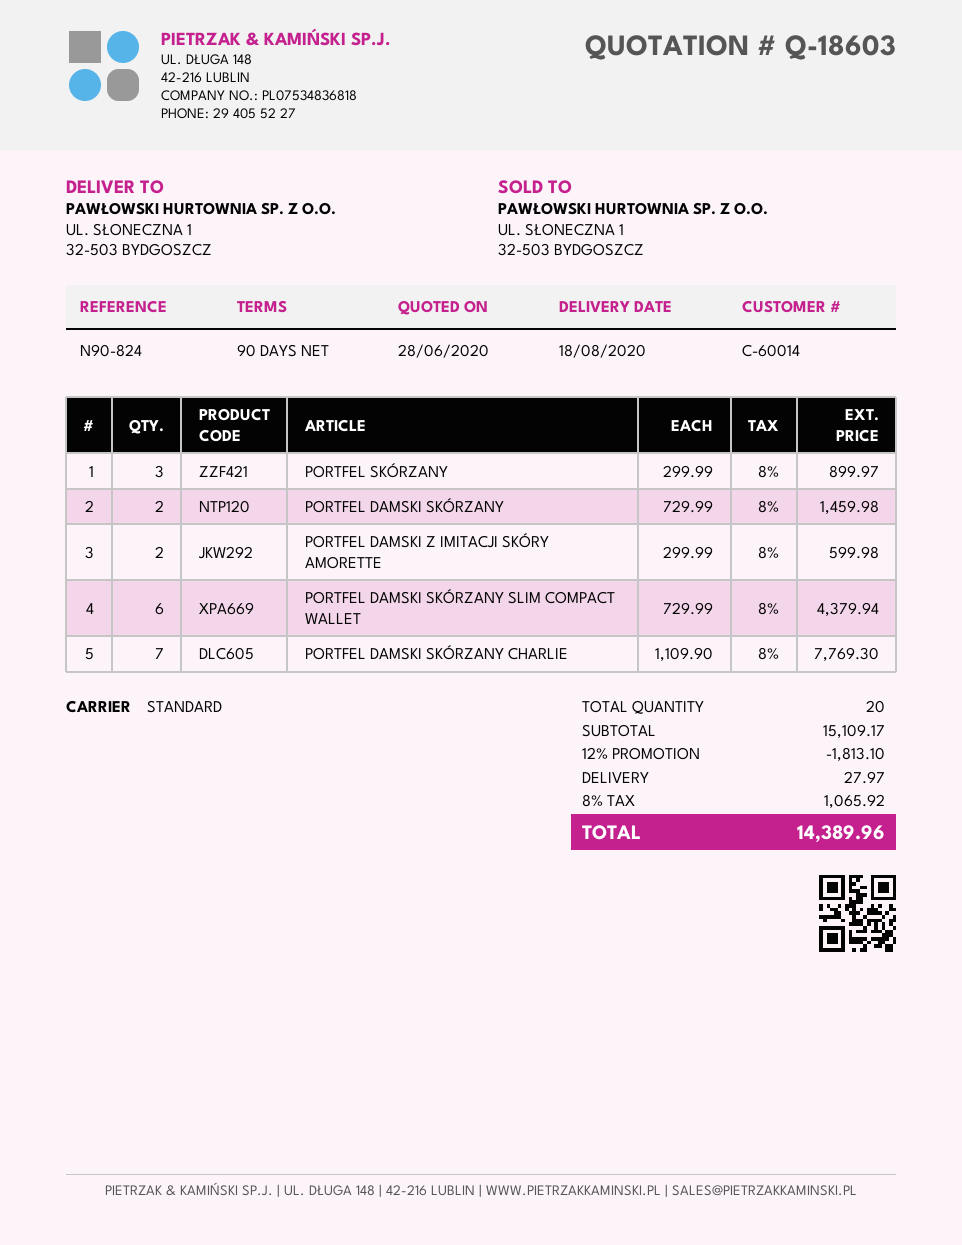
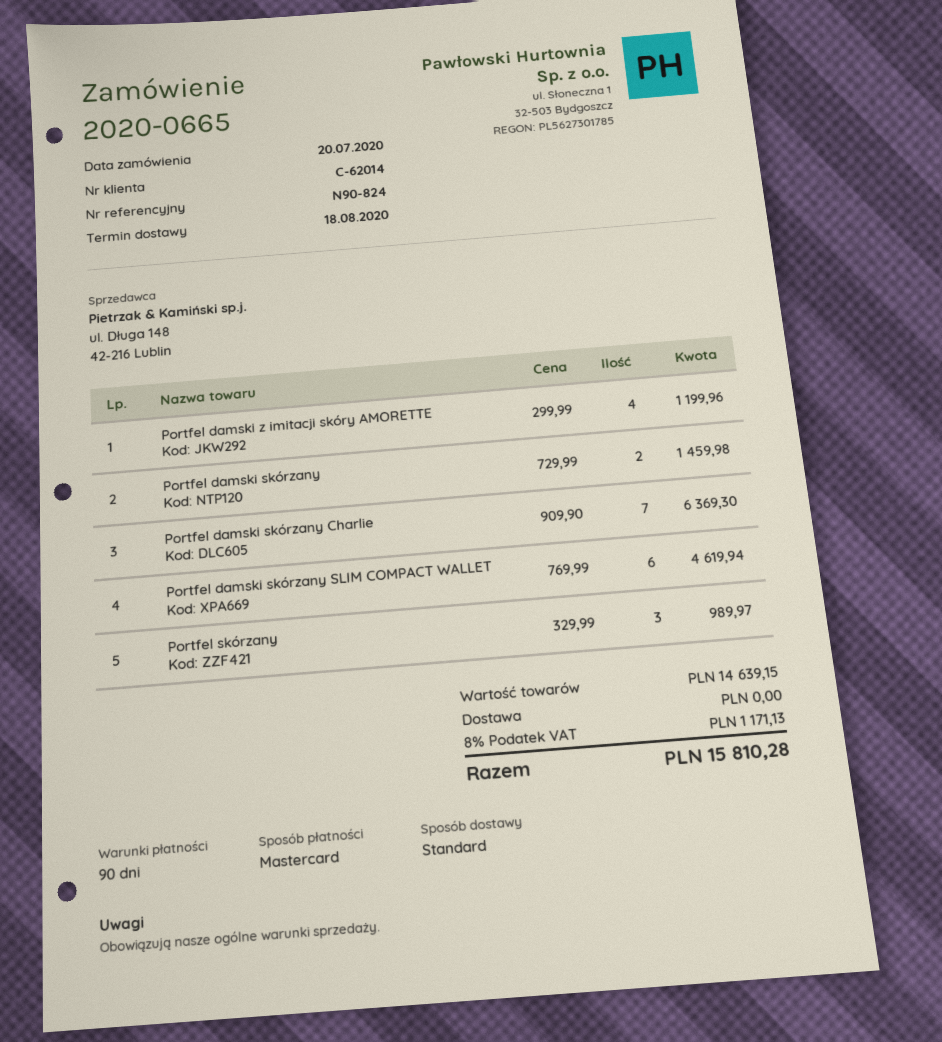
customer number: C-60014 -> C-62014
PORTFEL SKÓRZANY: 3 x 299.99 = 899.97 -> 3 x 329.99 = 989.97
PORTFEL DAMSKI Z IMITACJI SKÓRY AMORETTE: 2 x 299.99 = 599.98 -> 4 x 299.99 = 1199.96
PORTFEL DAMSKI SKÓRZANY SLIM COMPACT WALLET: 6 x 729.99 = 4379.94 -> 6 x 769.99 = 4619.94
PORTFEL DAMSKI SKÓRZANY CHARLIE: 7 x 1109.90 = 7769.30 -> 7 x 909.90 = 6369.30
subtotal: 15109.17 -> 14639.15
discount: 12% = 1813.10 -> none
shipping: 27.97 -> 0.00
tax: 8% = 1065.92 -> 8% = 1171.13
total: 14389.96 -> 15810.28

